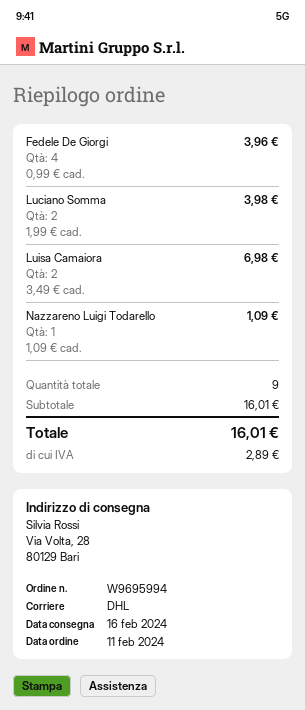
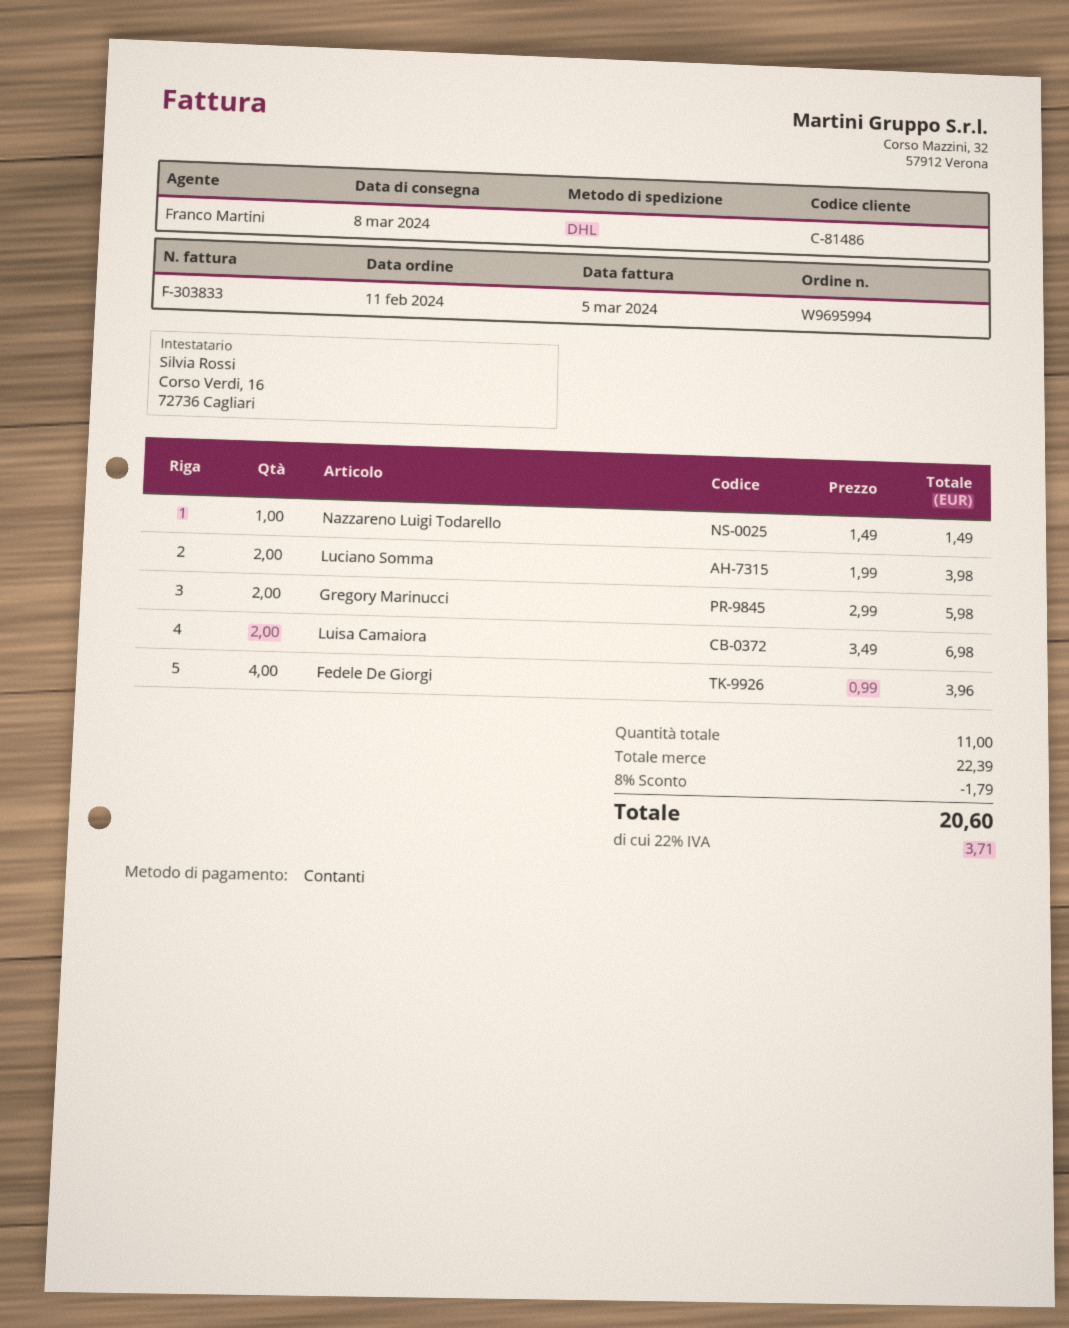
delivery date: 2024-02-16 -> 2024-03-08
Nazzareno Luigi Todarello: 1 x 1.09 = 1.09 -> 1 x 1.49 = 1.49
Gregory Marinucci: none -> 2 x 2.99 = 5.98
total quantity: 9 -> 11
subtotal: 16.01 -> 22.39
discount: none -> 8% = 1.79
tax: 2.89 -> 3.71
total: 16.01 -> 20.60

